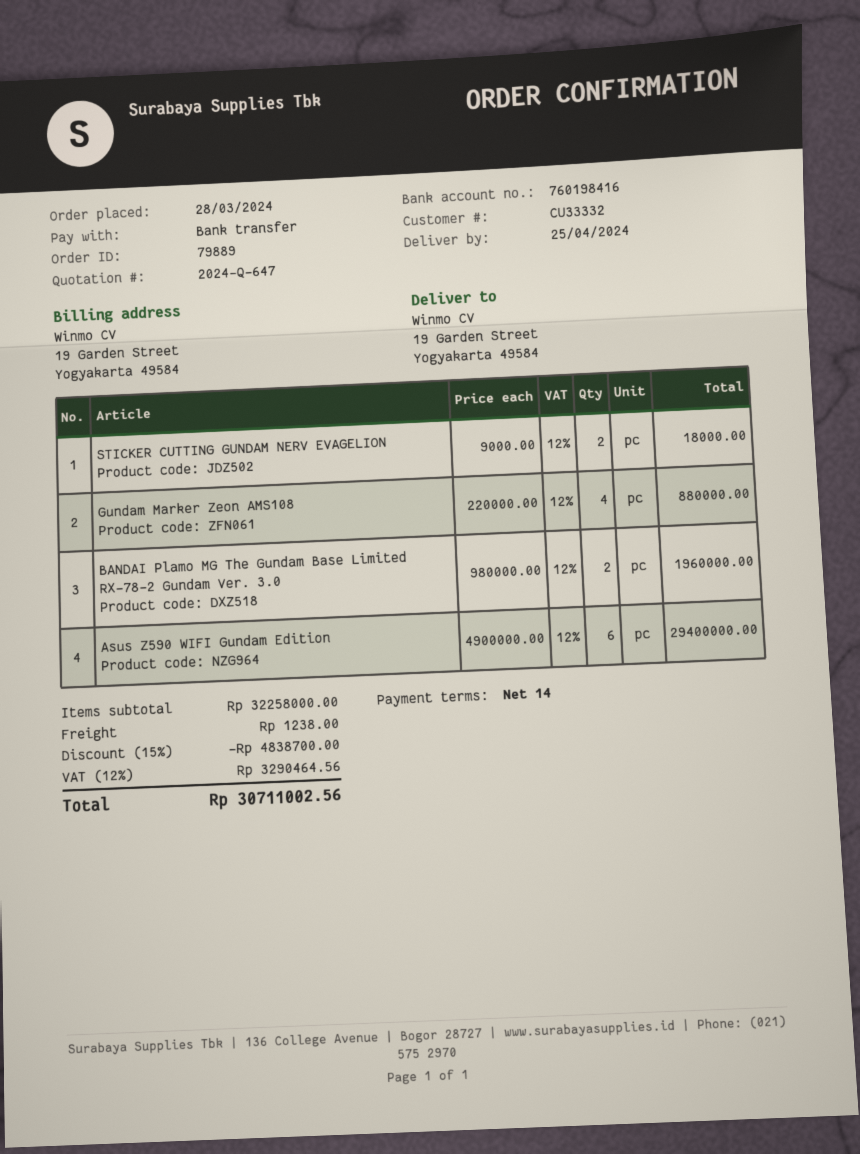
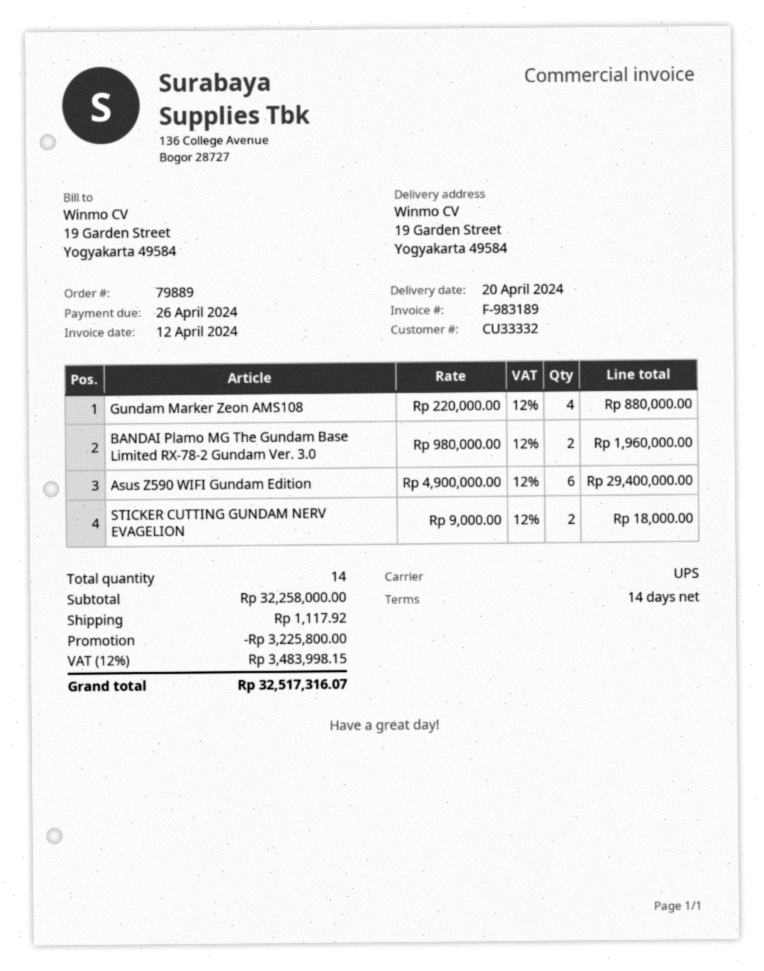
delivery date: 2024-04-25 -> 2024-04-20
discount: 4838700.00 -> 3225800.00
shipping: 1238.00 -> 1117.92
tax: 12% = 3290464.56 -> 12% = 3483998.15
total: 30711002.56 -> 32517316.07

